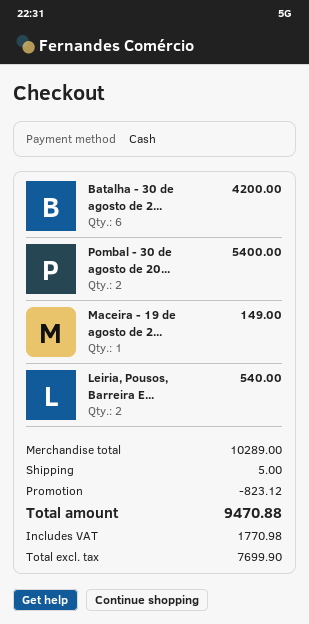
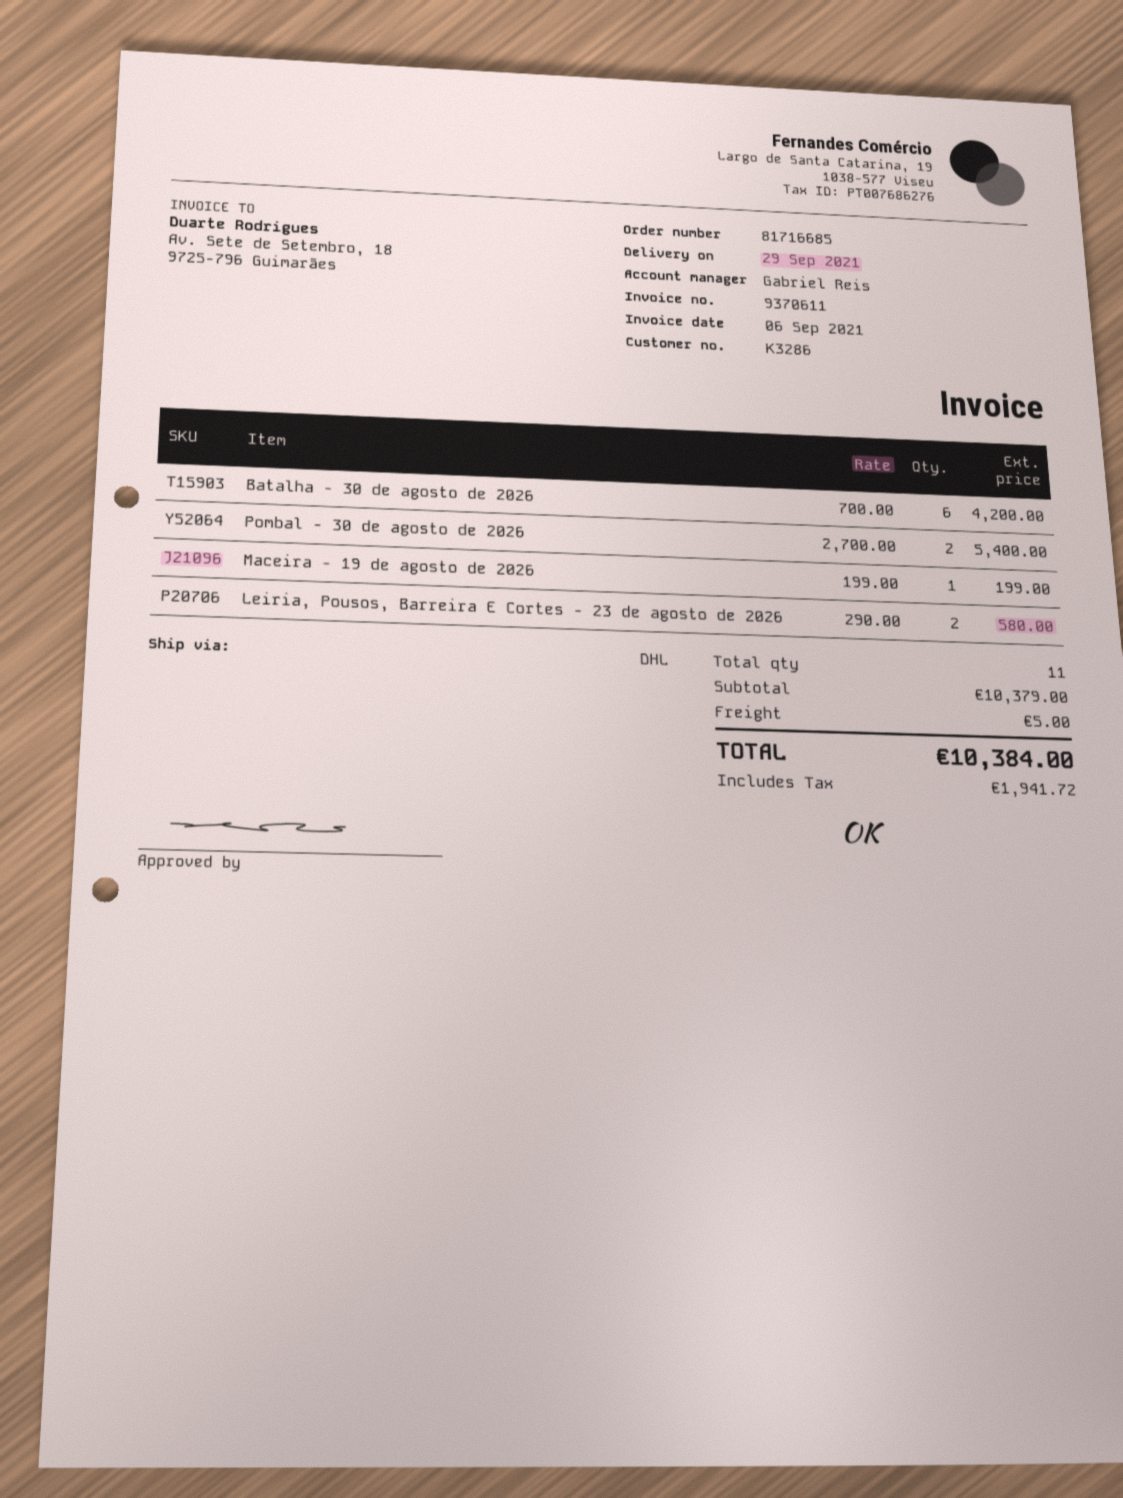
Maceira - 19 de agosto de 2...: 1 for 149.00 -> 1 for 199.00
Leiria, Pousos, Barreira E...: 2 for 540.00 -> 2 for 580.00
subtotal: 10289.00 -> 10379.00
discount: 823.12 -> none
tax: 1770.98 -> 1941.72
total: 9470.88 -> 10384.00

